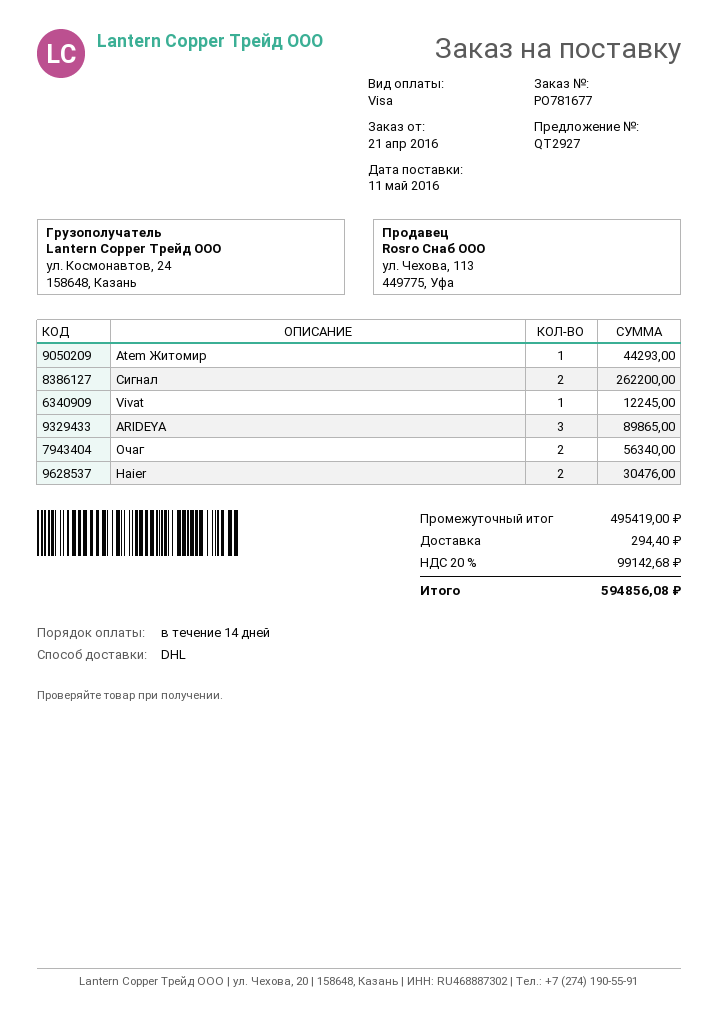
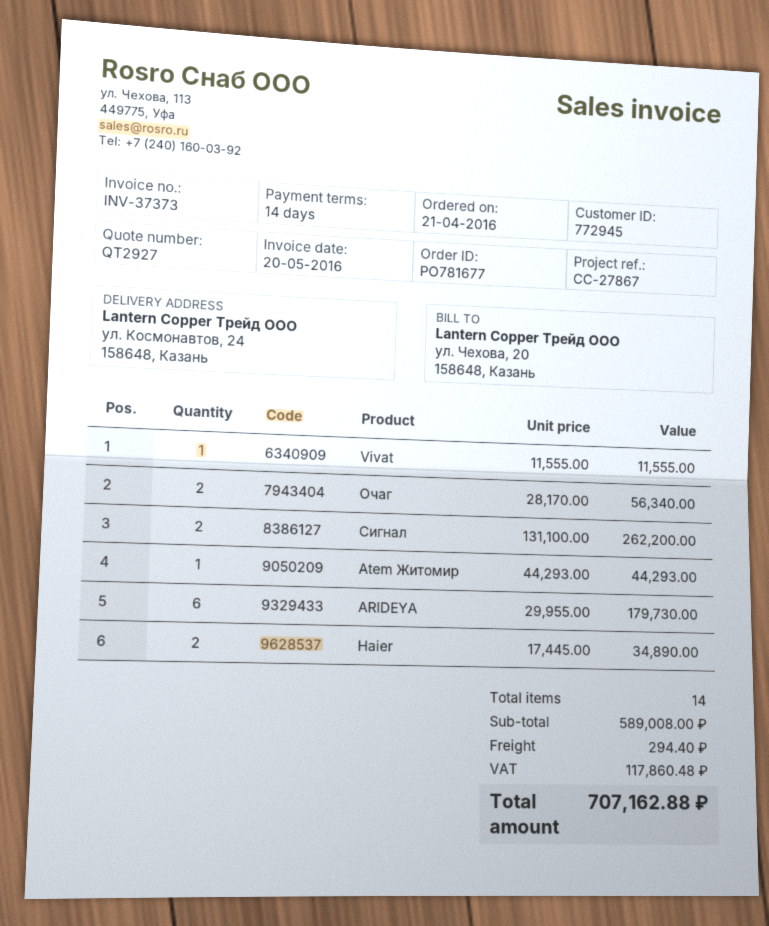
Vivat: 1 for 12245.00 -> 1 for 11555.00
ARIDEYA: 3 for 89865.00 -> 6 for 179730.00
Haier: 2 for 30476.00 -> 2 for 34890.00
subtotal: 495419.00 -> 589008.00
tax: 99142.68 -> 117860.48
total: 594856.08 -> 707162.88

